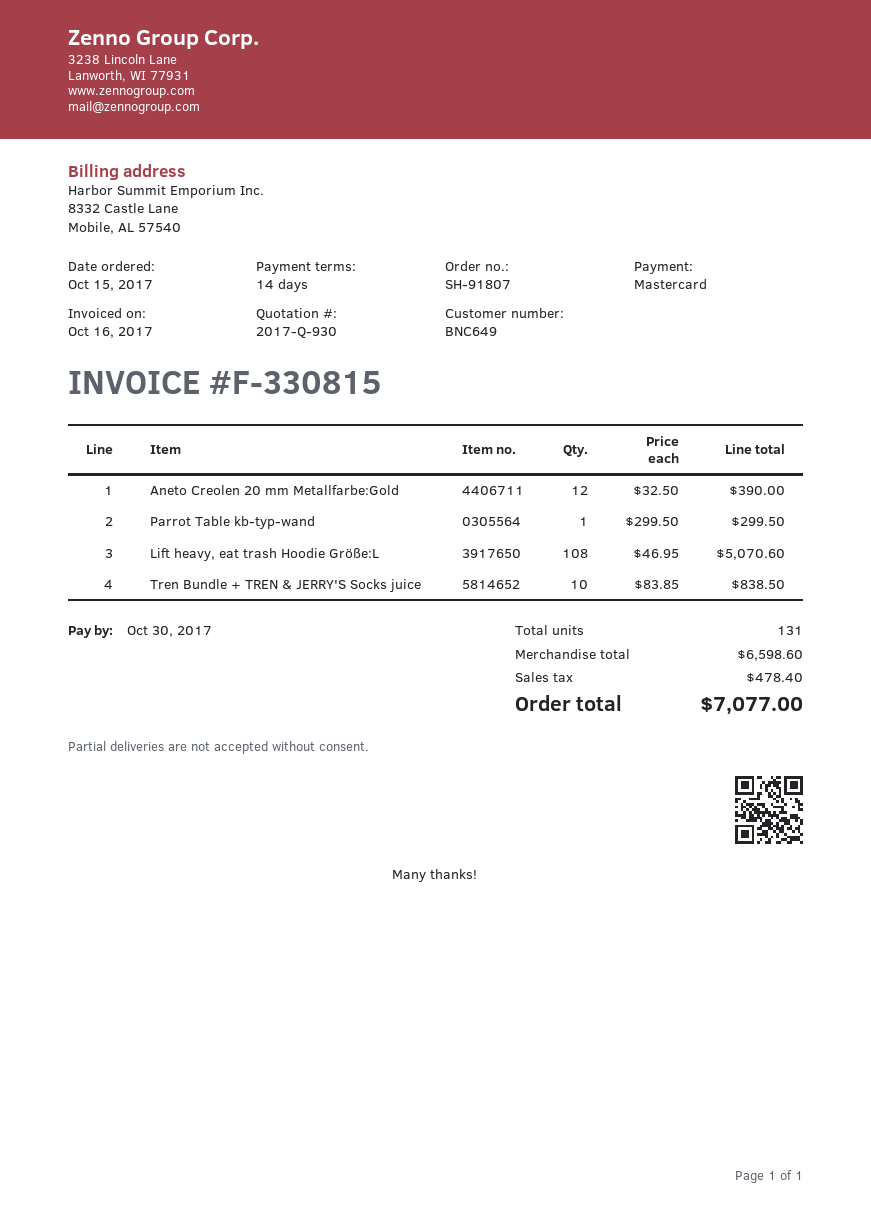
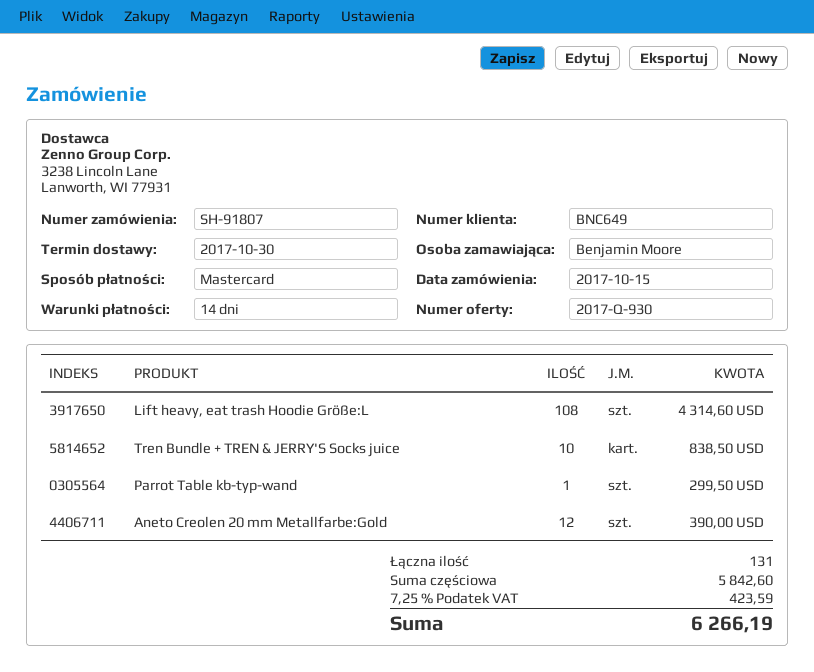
Lift heavy, eat trash Hoodie Größe:L: 108 for 5070.60 -> 108 for 4314.60
subtotal: 6598.60 -> 5842.60
tax: 478.40 -> 423.59
total: 7077.00 -> 6266.19

